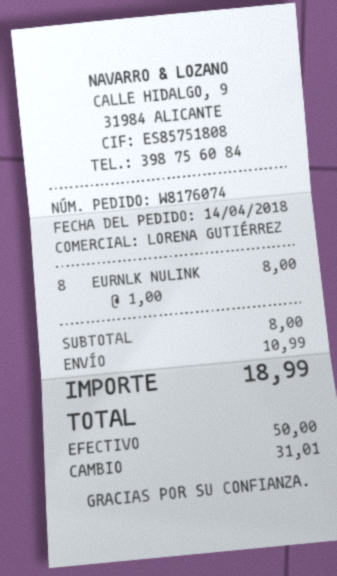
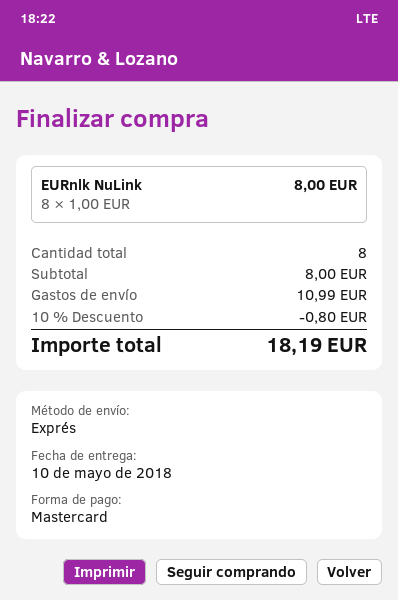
payment method: cash -> Mastercard
discount: none -> 10% = 0.80
total: 18.99 -> 18.19

